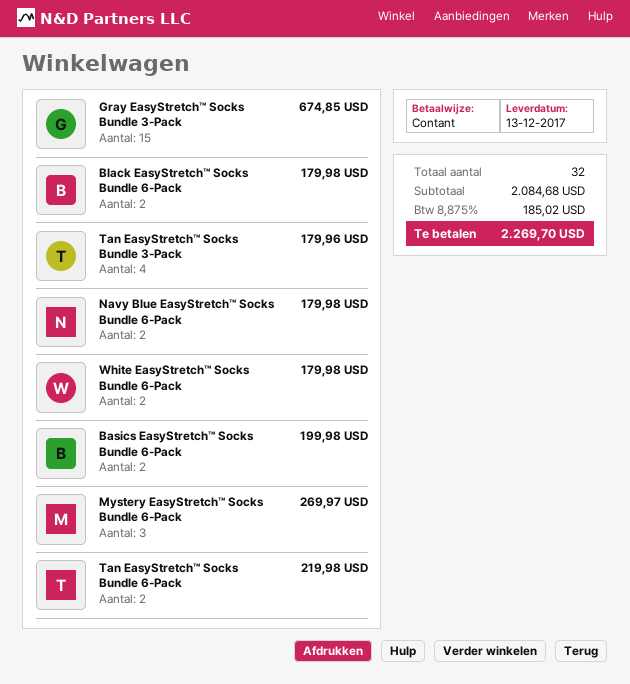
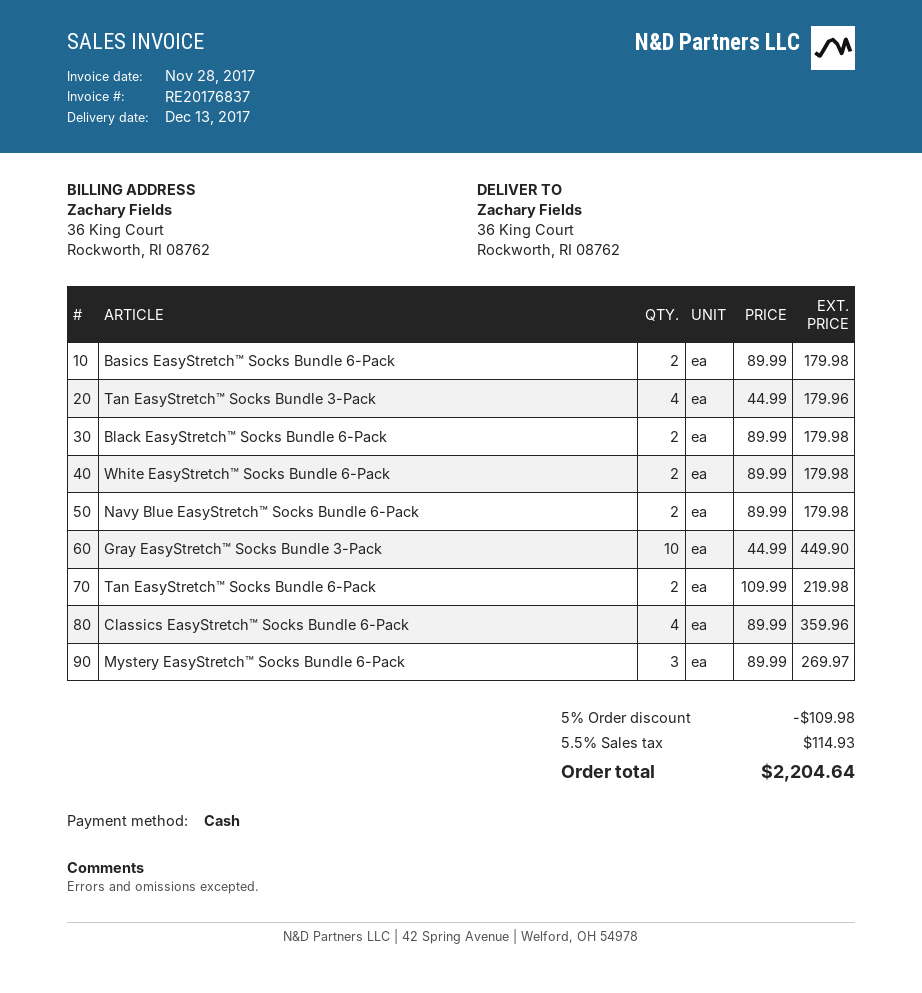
Gray EasyStretch™ Socks Bundle 3-Pack: 15 for 674.85 -> 10 for 449.90
Basics EasyStretch™ Socks Bundle 6-Pack: 2 for 199.98 -> 2 for 179.98
Classics EasyStretch™ Socks Bundle 6-Pack: none -> 4 for 359.96
discount: none -> 5% = 109.98
tax: 8.875% = 185.02 -> 5.5% = 114.93
total: 2269.70 -> 2204.64

